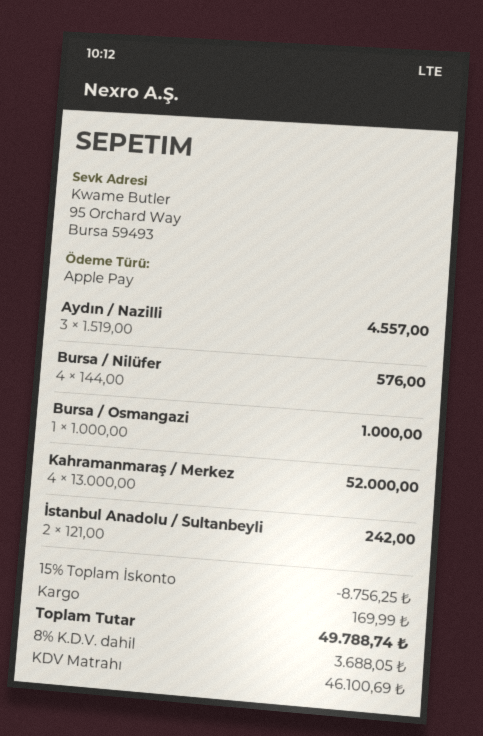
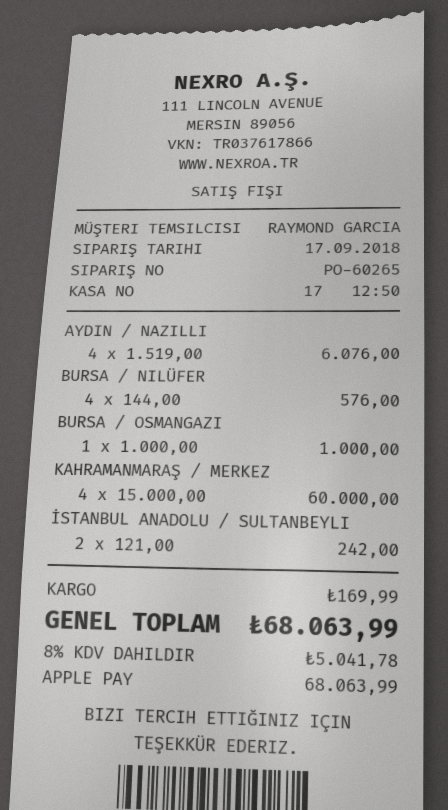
Aydın / Nazilli: 3 x 1519.00 = 4557.00 -> 4 x 1519.00 = 6076.00
Kahramanmaraş / Merkez: 4 x 13000.00 = 52000.00 -> 4 x 15000.00 = 60000.00
discount: 15% = 8756.25 -> none
tax: 8% = 3688.05 -> 8% = 5041.78
total: 49788.74 -> 68063.99

